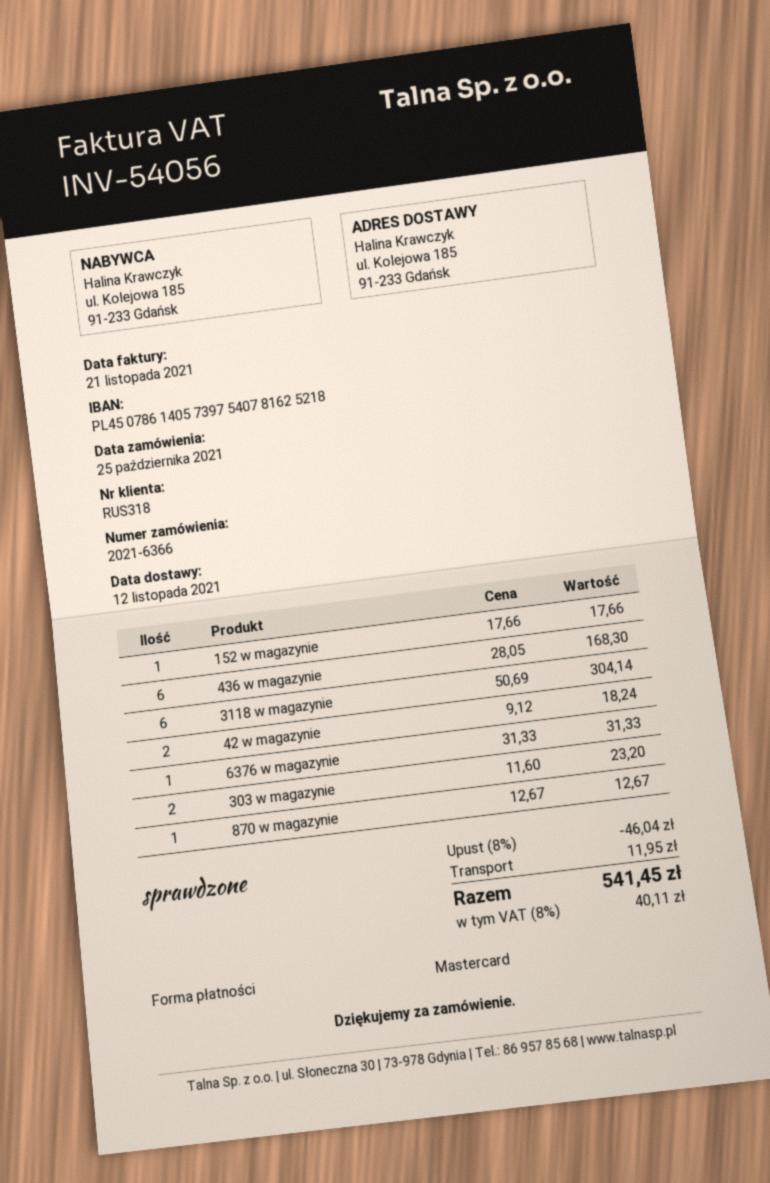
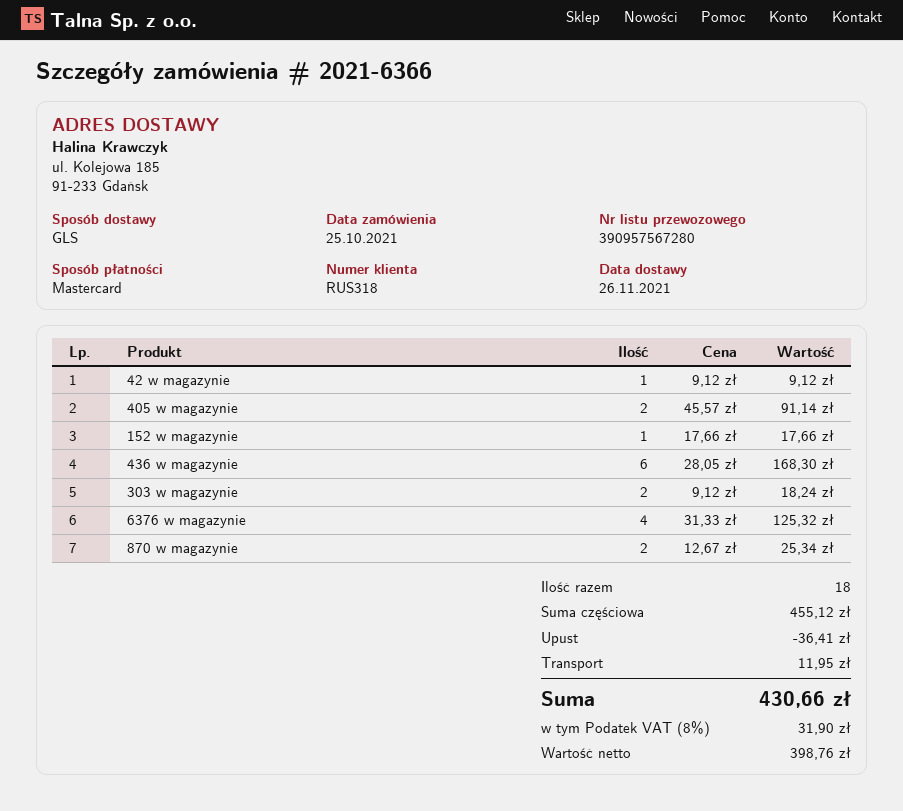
delivery date: 2021-11-12 -> 2021-11-26
3118 w magazynie: 6 x 50.69 = 304.14 -> none
42 w magazynie: 2 x 9.12 = 18.24 -> 1 x 9.12 = 9.12
6376 w magazynie: 1 x 31.33 = 31.33 -> 4 x 31.33 = 125.32
303 w magazynie: 2 x 11.60 = 23.20 -> 2 x 9.12 = 18.24
870 w magazynie: 1 x 12.67 = 12.67 -> 2 x 12.67 = 25.34
405 w magazynie: none -> 2 x 45.57 = 91.14
discount: 46.04 -> 36.41
tax: 8% = 40.11 -> 8% = 31.90
total: 541.45 -> 430.66

